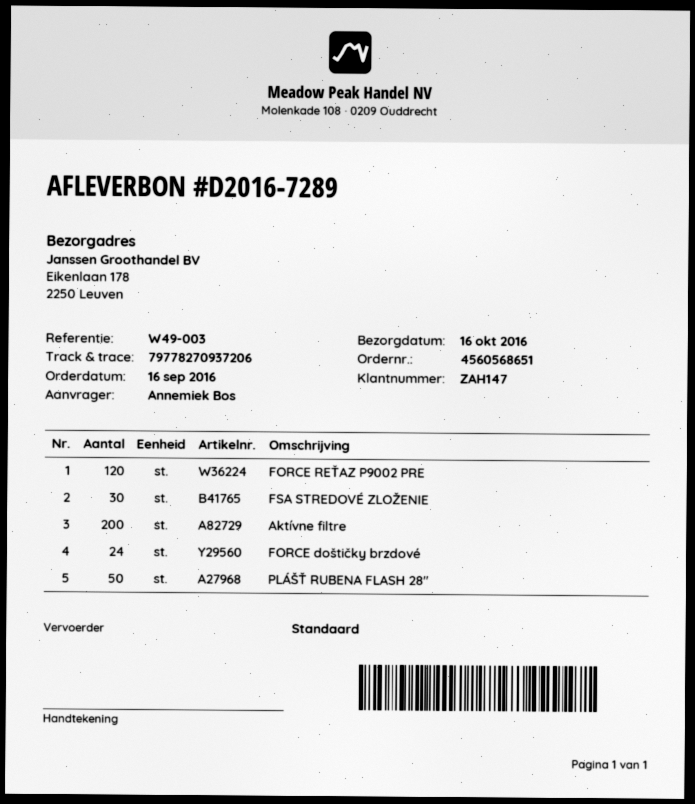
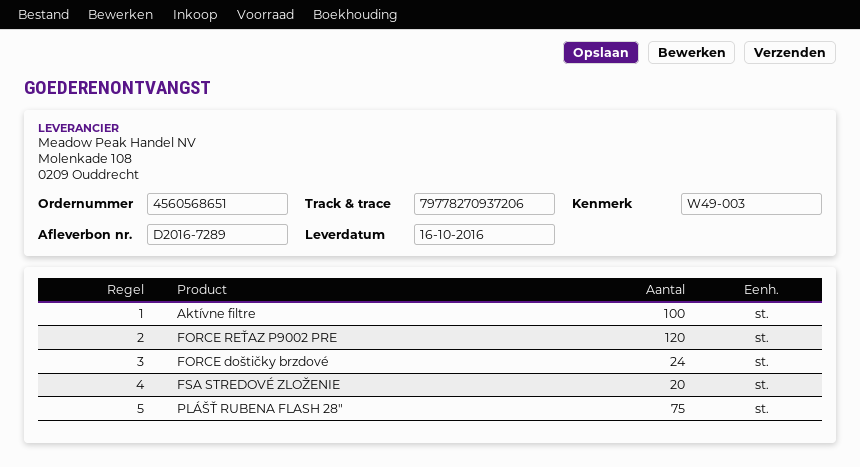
FSA STREDOVÉ ZLOŽENIE: 30 -> 20
Aktívne filtre: 200 -> 100
PLÁŠŤ RUBENA FLASH 28": 50 -> 75

